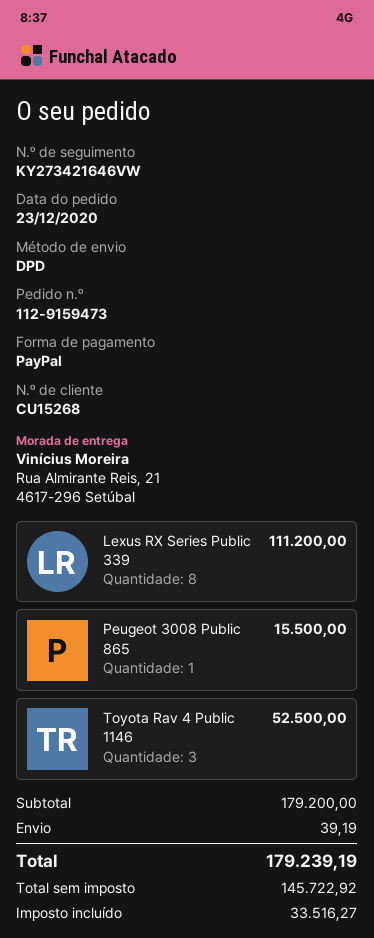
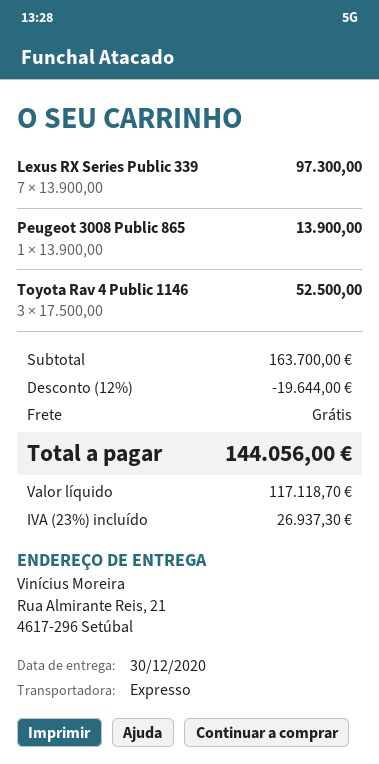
shipping method: DPD -> express
Lexus RX Series Public 339: 8 for 111200.00 -> 7 for 97300.00
Peugeot 3008 Public 865: 1 for 15500.00 -> 1 for 13900.00
subtotal: 179200.00 -> 163700.00
discount: none -> 12% = 19644.00
shipping: 39.19 -> 0.00
net: 145722.92 -> 117118.70
tax: 33516.27 -> 26937.30
total: 179239.19 -> 144056.00

